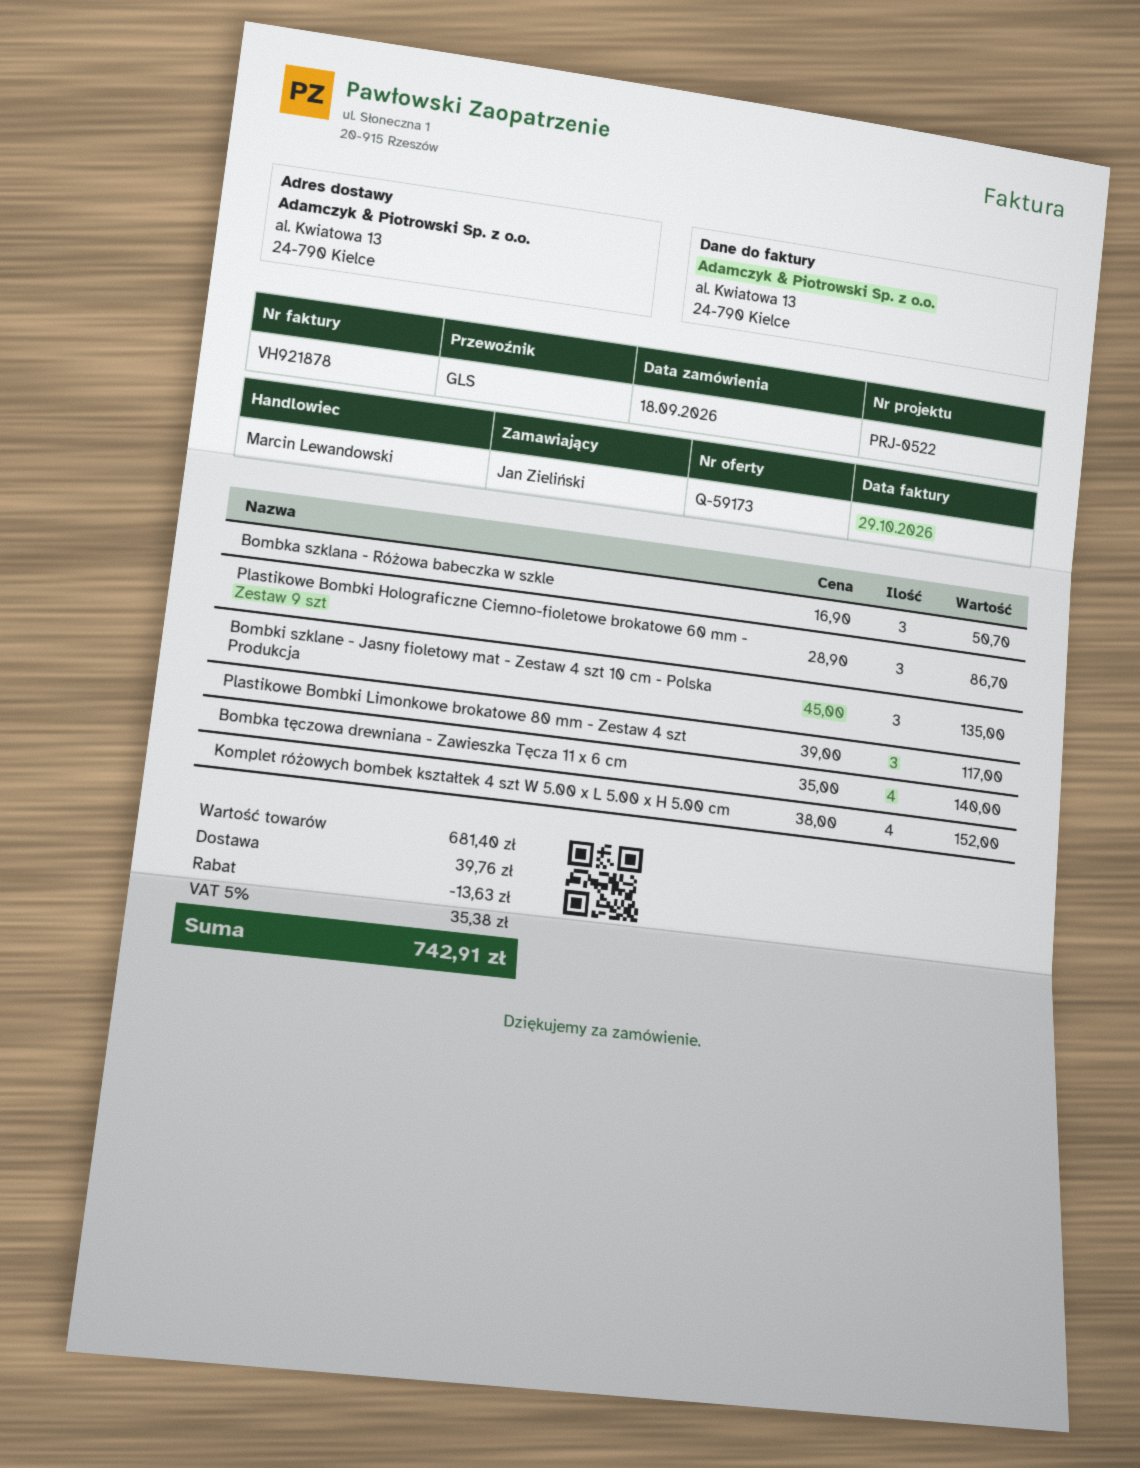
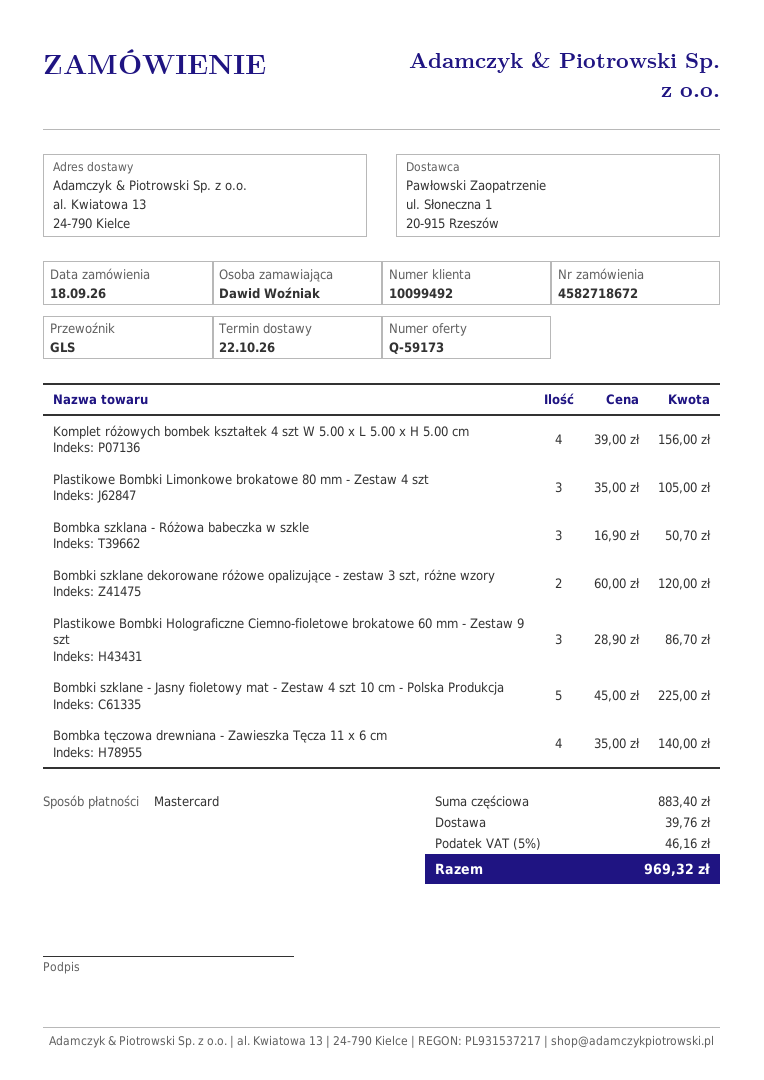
ordered by: Jan Zieliński -> Dawid Woźniak
Bombki szklane - Jasny fioletowy mat - Zestaw 4 szt 10 cm - Polska Produkcja: 3 x 45.00 = 135.00 -> 5 x 45.00 = 225.00
Plastikowe Bombki Limonkowe brokatowe 80 mm - Zestaw 4 szt: 3 x 39.00 = 117.00 -> 3 x 35.00 = 105.00
Komplet różowych bombek kształtek 4 szt W 5.00 x L 5.00 x H 5.00 cm: 4 x 38.00 = 152.00 -> 4 x 39.00 = 156.00
Bombki szklane dekorowane różowe opalizujące - zestaw 3 szt, różne wzory: none -> 2 x 60.00 = 120.00
subtotal: 681.40 -> 883.40
discount: 13.63 -> none
tax: 5% = 35.38 -> 5% = 46.16
total: 742.91 -> 969.32

